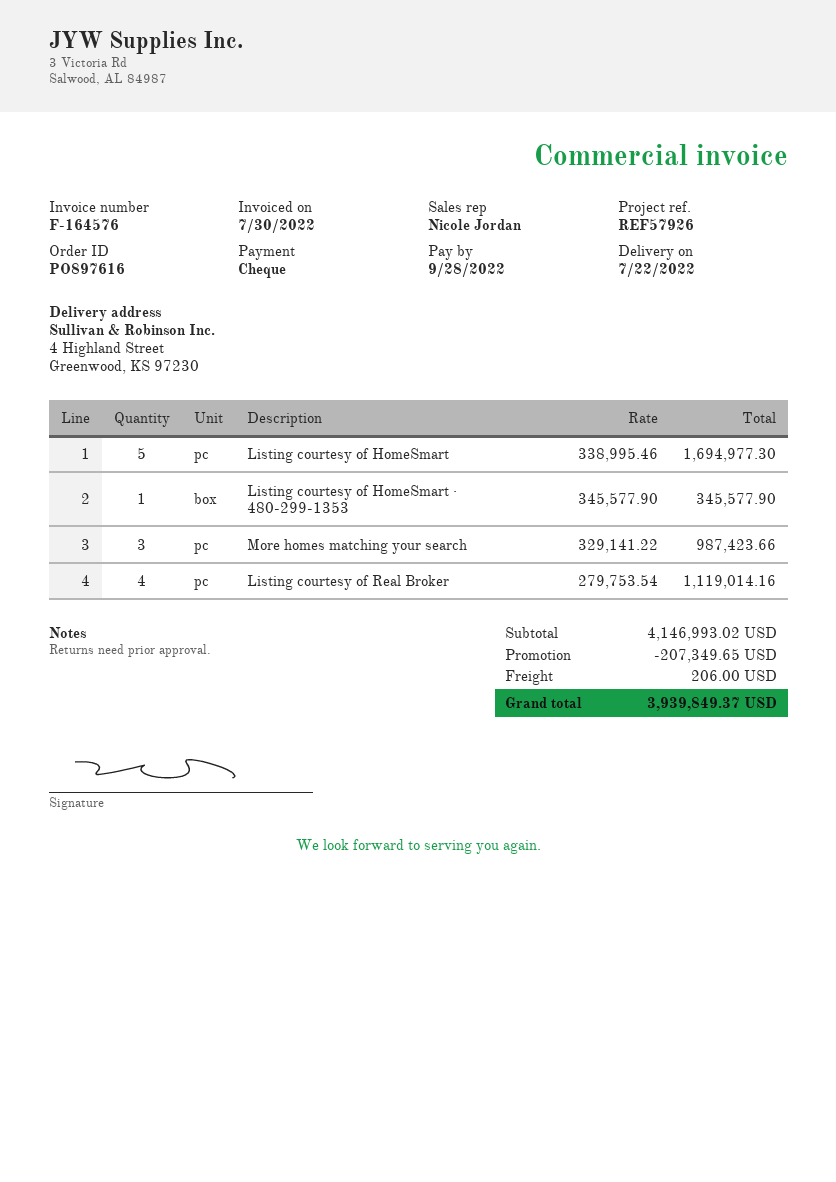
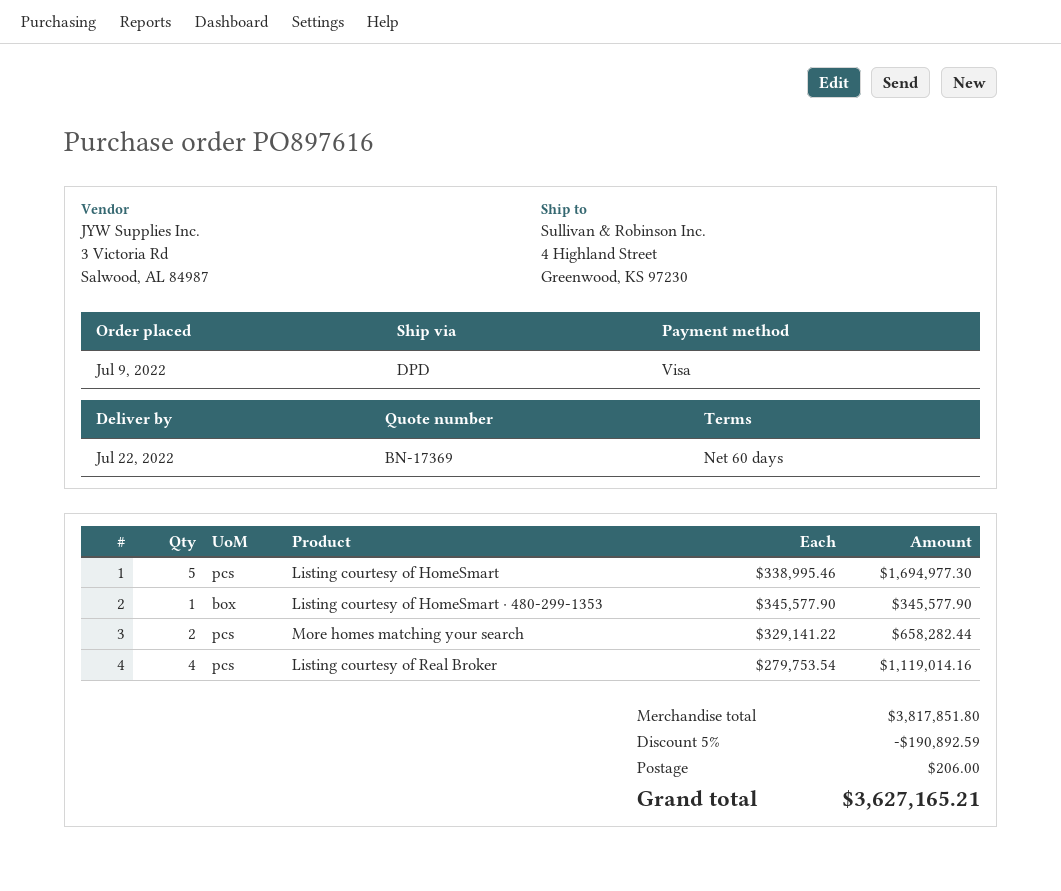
payment method: cheque -> Visa
More homes matching your search: 3 x 329141.22 = 987423.66 -> 2 x 329141.22 = 658282.44
subtotal: 4146993.02 -> 3817851.80
discount: 207349.65 -> 190892.59
total: 3939849.37 -> 3627165.21

